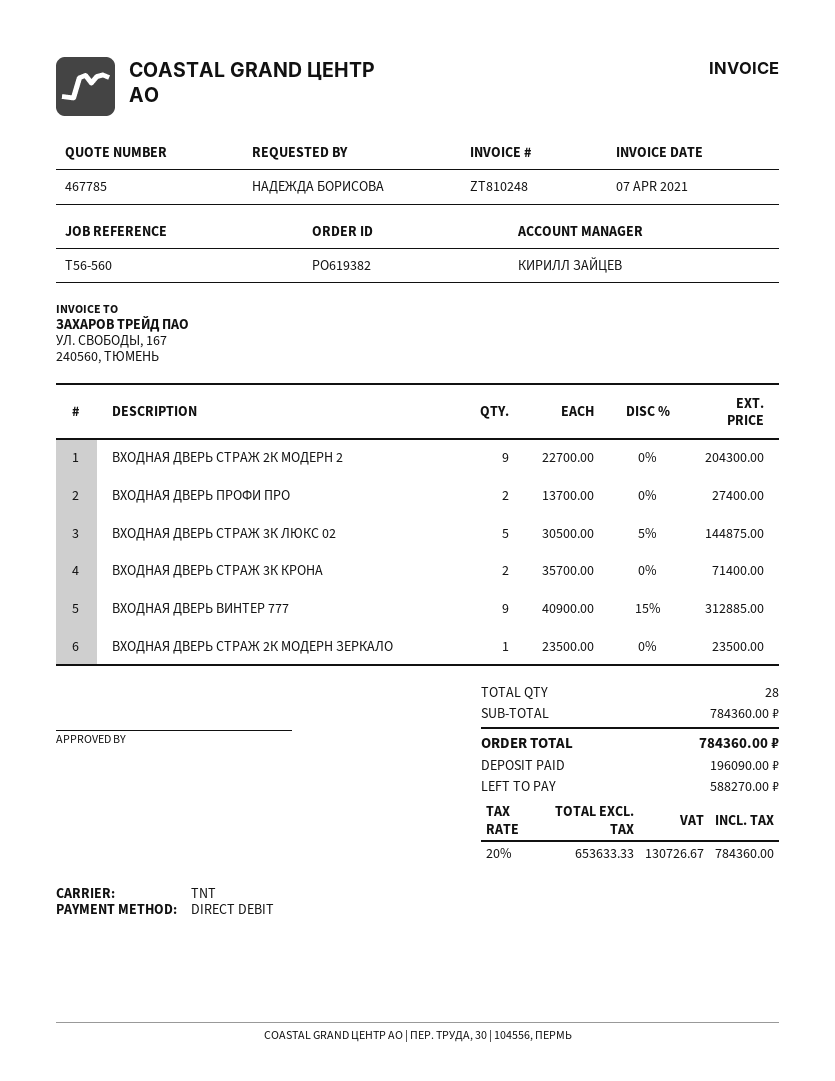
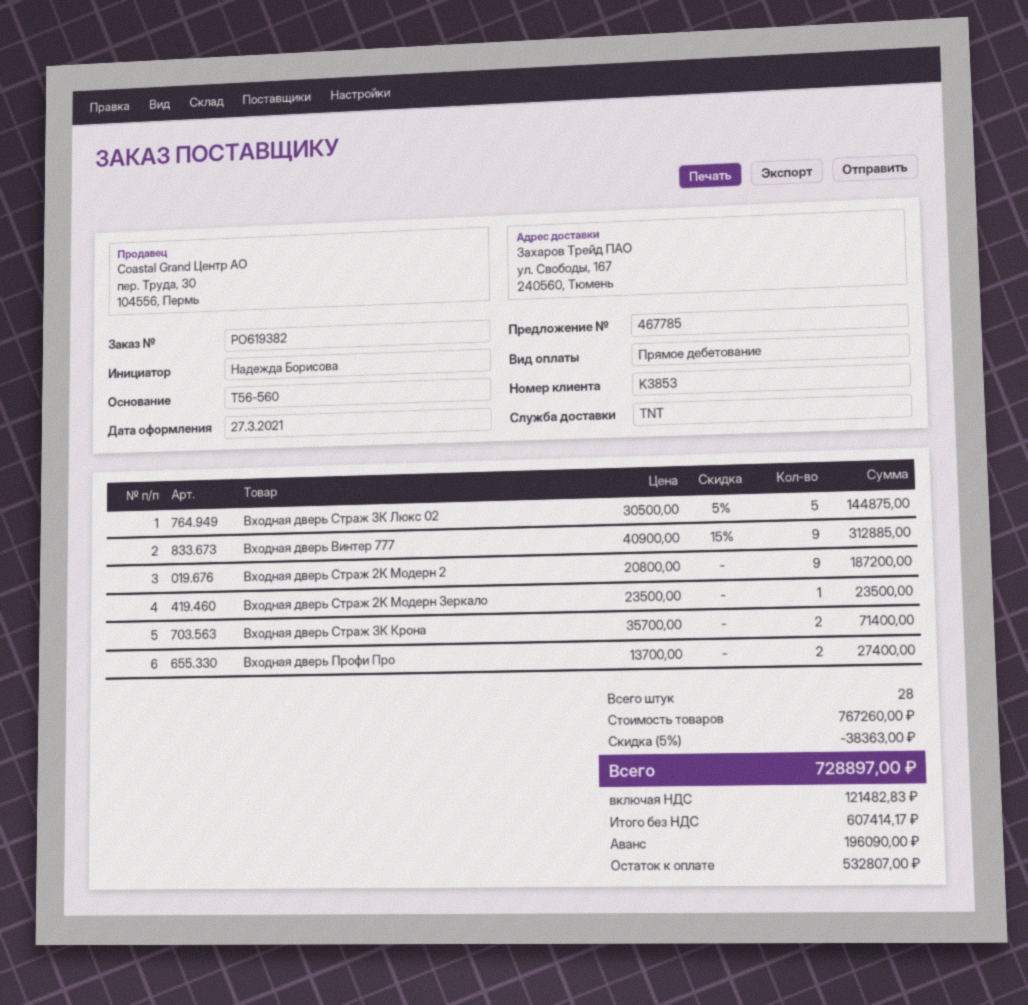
ВХОДНАЯ ДВЕРЬ СТРАЖ 2К МОДЕРН 2: 9 x 22700.00 = 204300.00 -> 9 x 20800.00 = 187200.00
subtotal: 784360.00 -> 767260.00
discount: none -> 5% = 38363.00
net: 653633.33 -> 607414.17
tax: 130726.67 -> 121482.83
total: 784360.00 -> 728897.00
balance: 588270.00 -> 532807.00

